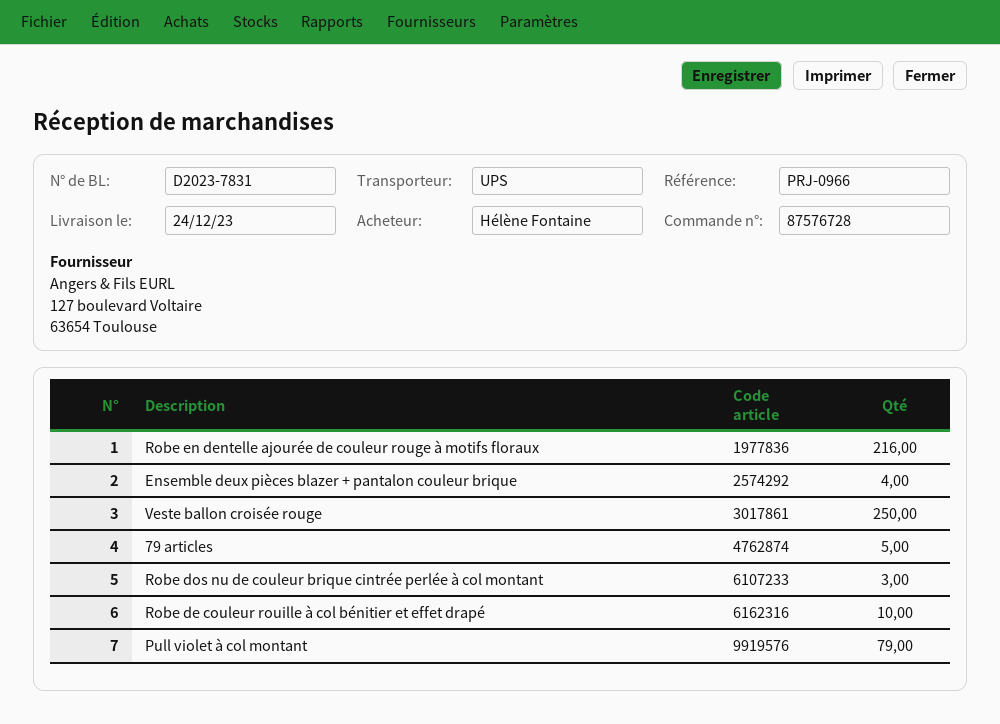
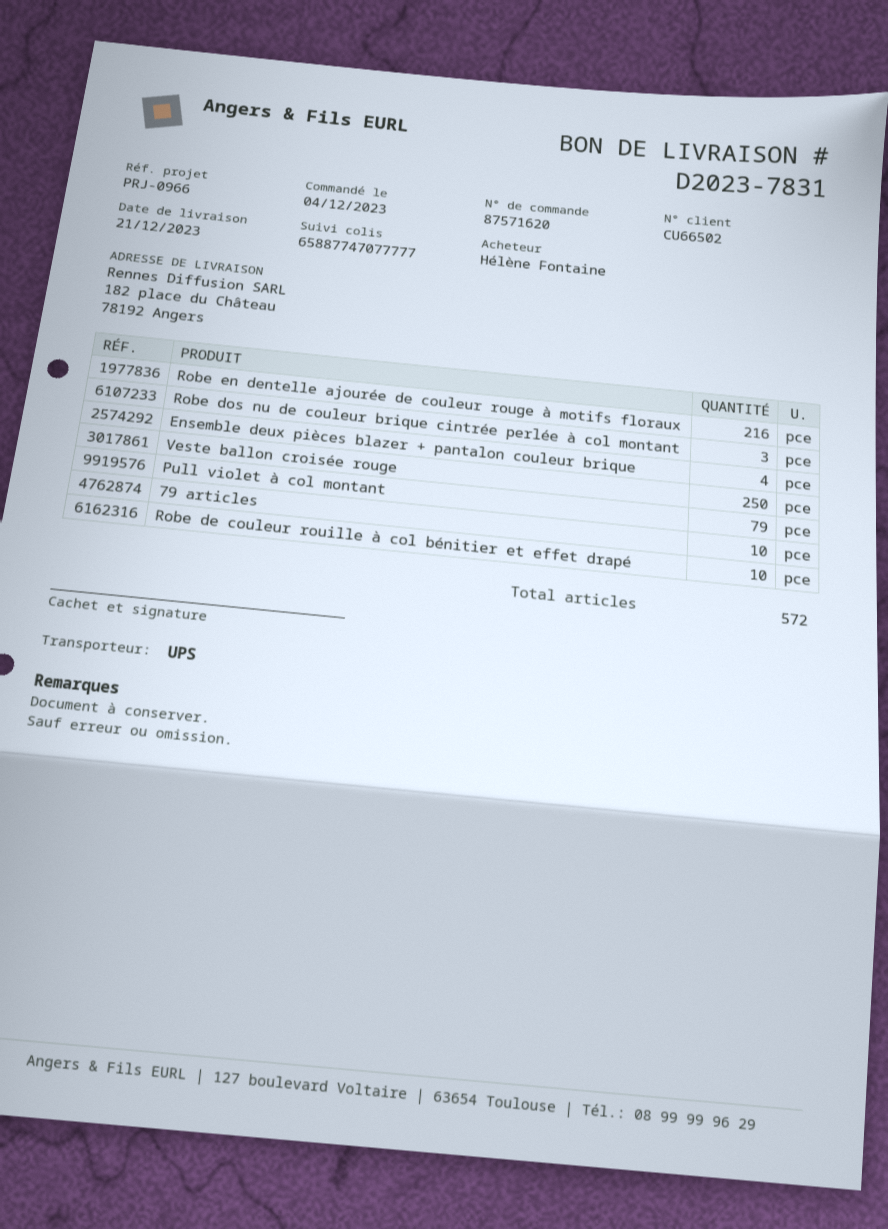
order number: 87576728 -> 87571620
delivery date: 2023-12-24 -> 2023-12-21
79 articles: 5 -> 10

